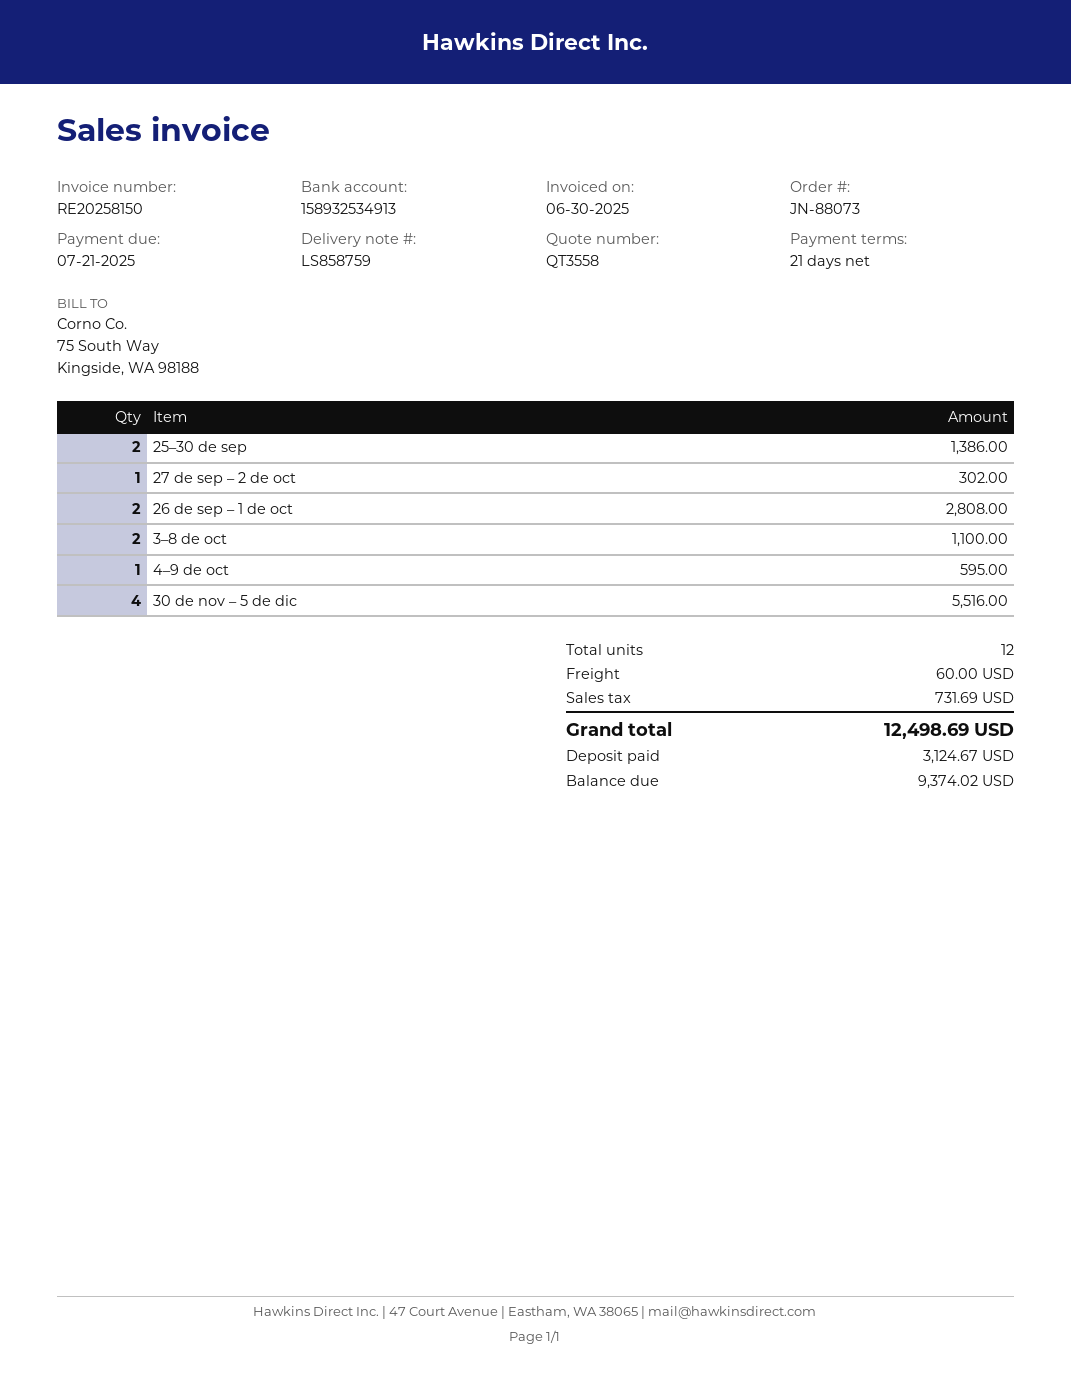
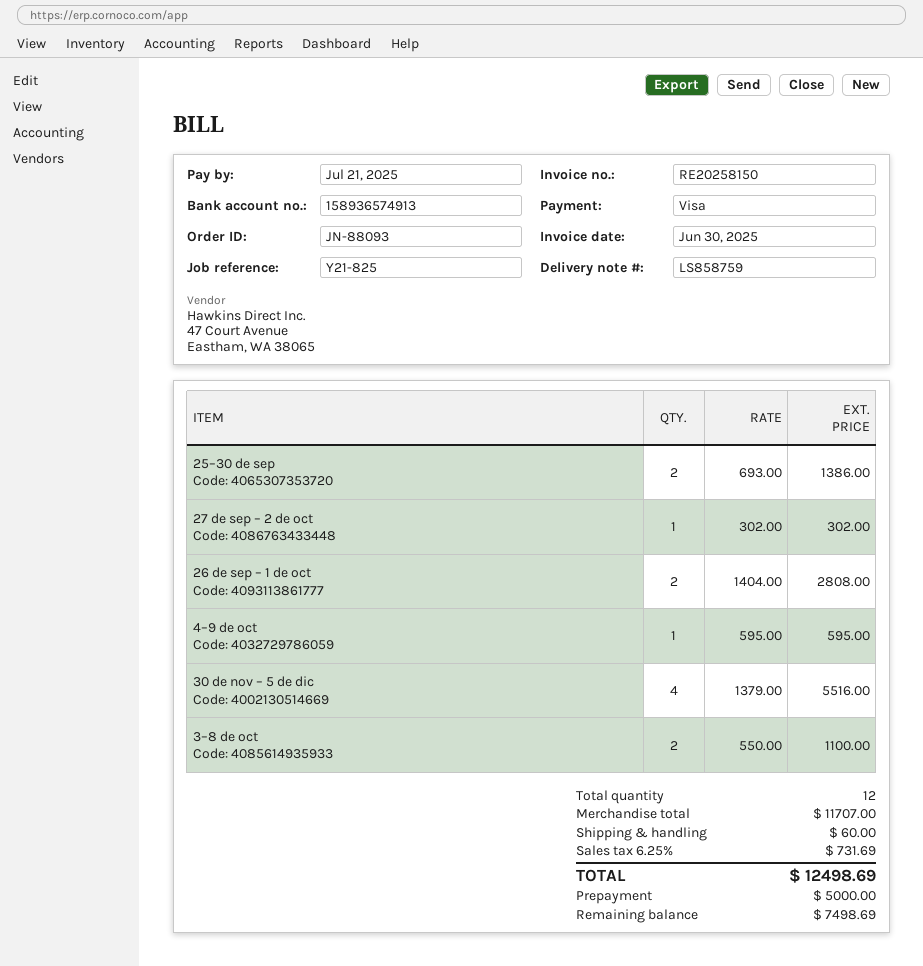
order number: JN-88073 -> JN-88093
bank account: 158932534913 -> 158936574913
deposit: 3124.67 -> 5000.00
balance: 9374.02 -> 7498.69

